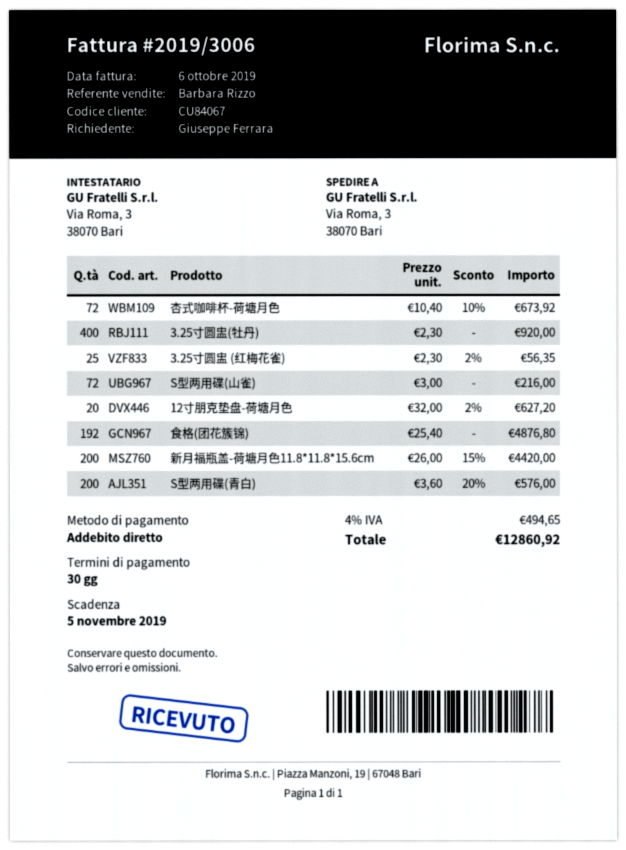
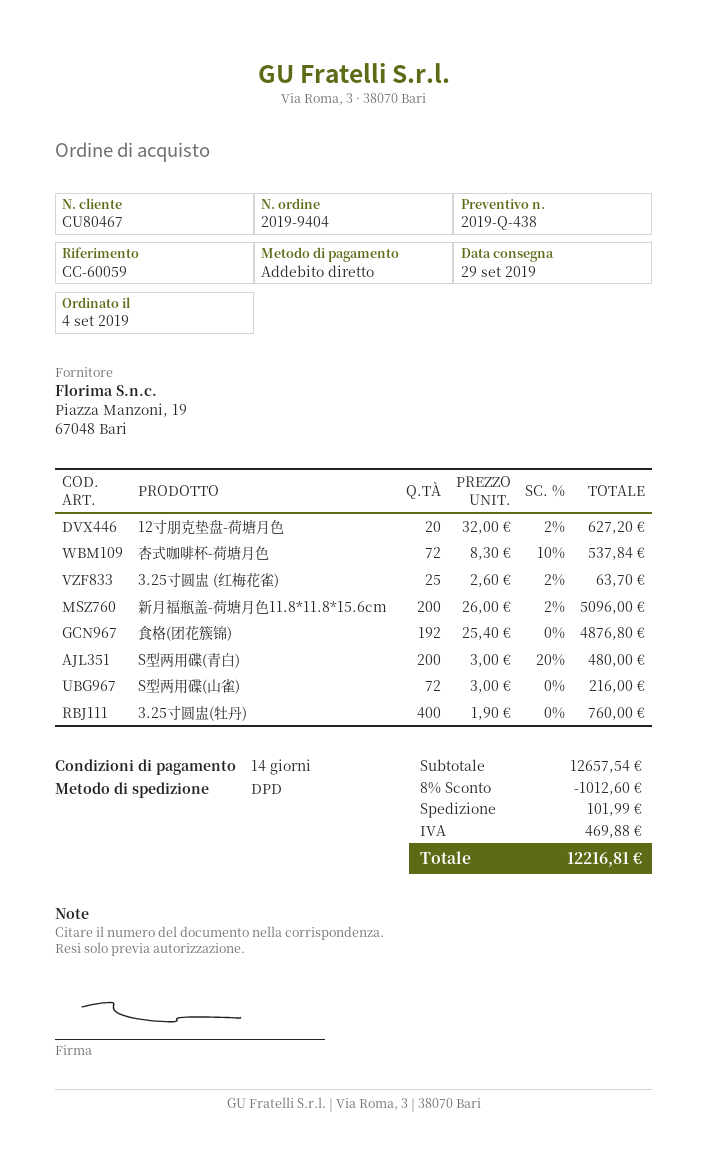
payment terms: 30 days -> 14 days
customer number: CU84067 -> CU80467
杏式咖啡杯-荷塘月色: 72 x 10.40 - 10% = 673.92 -> 72 x 8.30 - 10% = 537.84
3.25寸圆盅(牡丹): 400 x 2.30 = 920.00 -> 400 x 1.90 = 760.00
3.25寸圆盅 (红梅花雀): 25 x 2.30 - 2% = 56.35 -> 25 x 2.60 - 2% = 63.70
新月福瓶盖-荷塘月色11.8*11.8*15.6cm: 200 x 26.00 - 15% = 4420.00 -> 200 x 26.00 - 2% = 5096.00
S型两用碟(青白): 200 x 3.60 - 20% = 576.00 -> 200 x 3.00 - 20% = 480.00
discount: none -> 8% = 1012.60
shipping: none -> 101.99
tax: 494.65 -> 469.88
total: 12860.92 -> 12216.81

